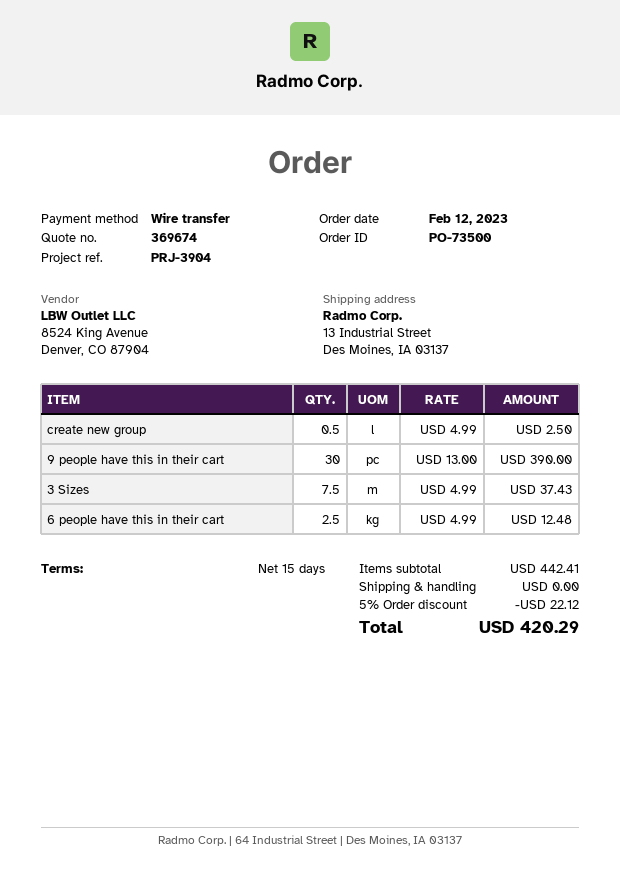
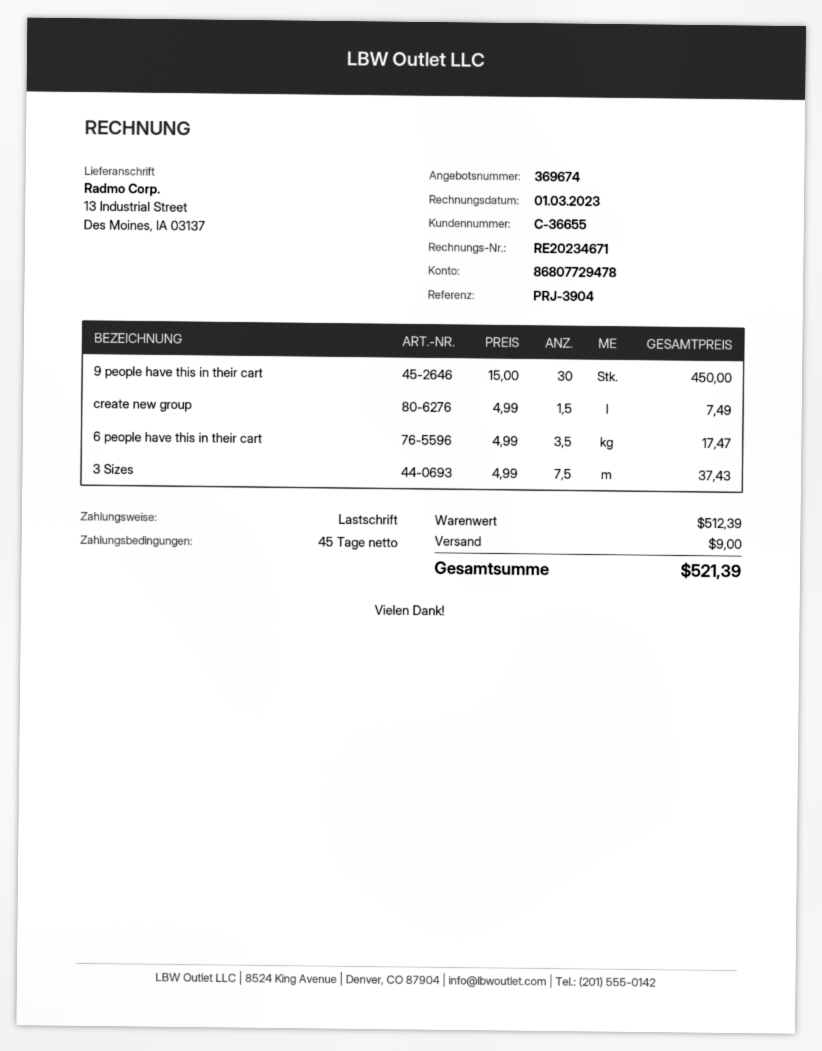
payment terms: 15 days -> 45 days
payment method: bank transfer -> direct debit
create new group: 0.5 x 4.99 = 2.50 -> 1.5 x 4.99 = 7.49
9 people have this in their cart: 30 x 13.00 = 390.00 -> 30 x 15.00 = 450.00
6 people have this in their cart: 2.5 x 4.99 = 12.48 -> 3.5 x 4.99 = 17.47
subtotal: 442.41 -> 512.39
discount: 5% = 22.12 -> none
shipping: 0.00 -> 9.00
total: 420.29 -> 521.39

